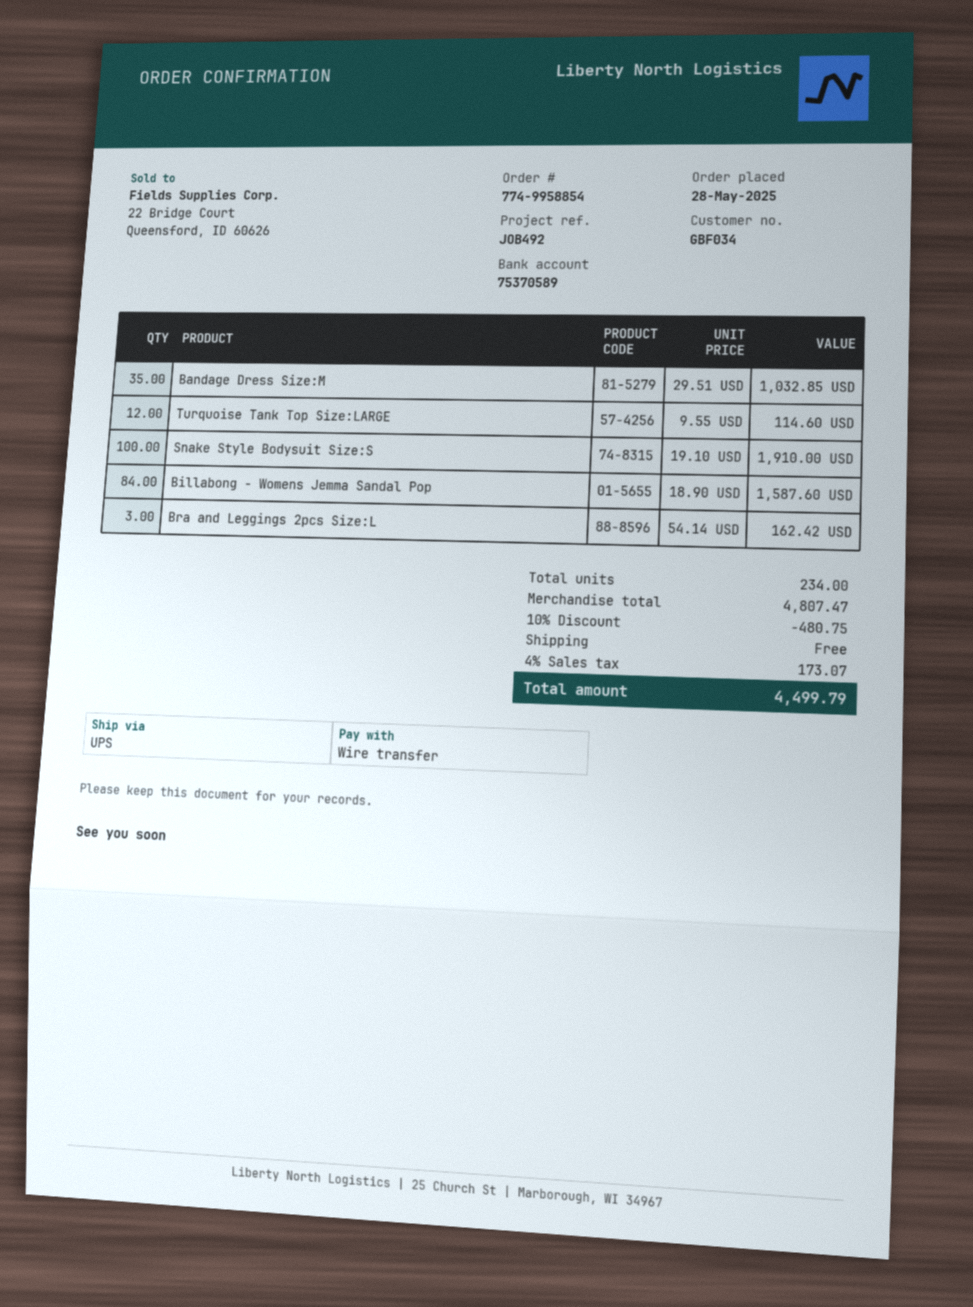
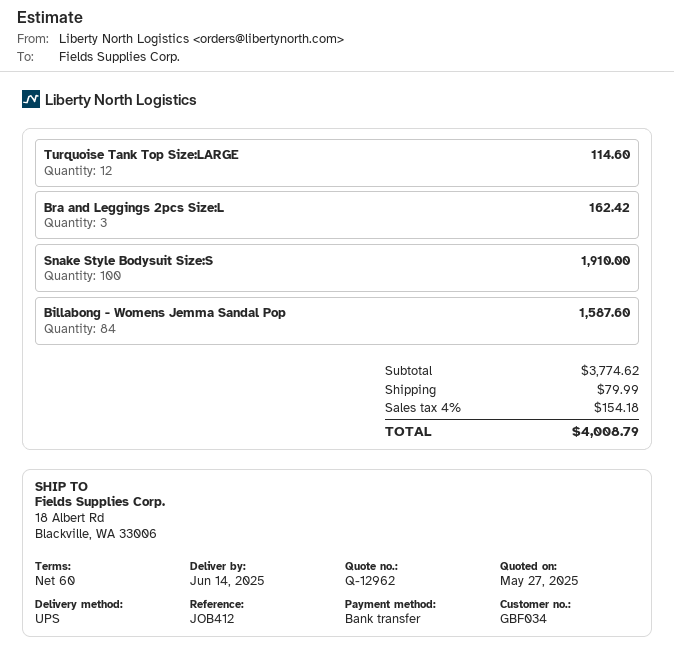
reference: JOB492 -> JOB412
Bandage Dress Size:M: 35 for 1032.85 -> none
subtotal: 4807.47 -> 3774.62
discount: 10% = 480.75 -> none
shipping: 0.00 -> 79.99
tax: 4% = 173.07 -> 4% = 154.18
total: 4499.79 -> 4008.79

